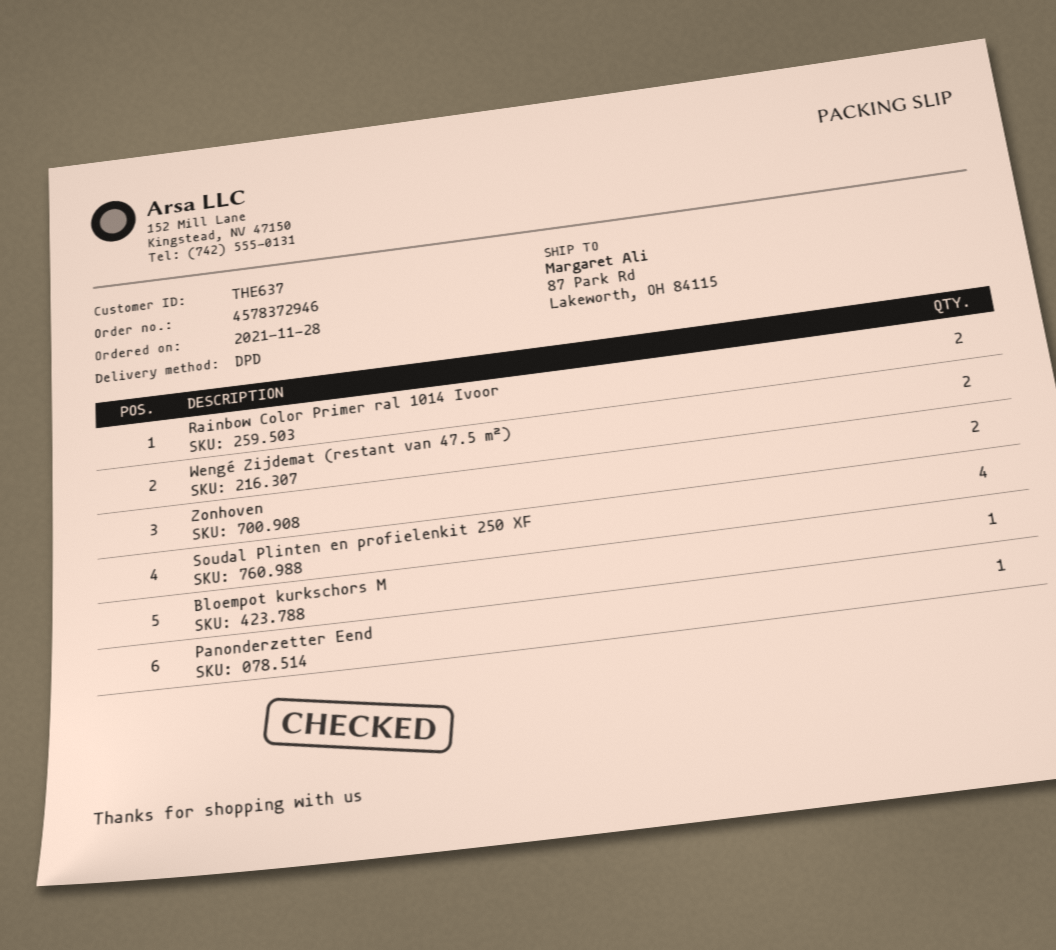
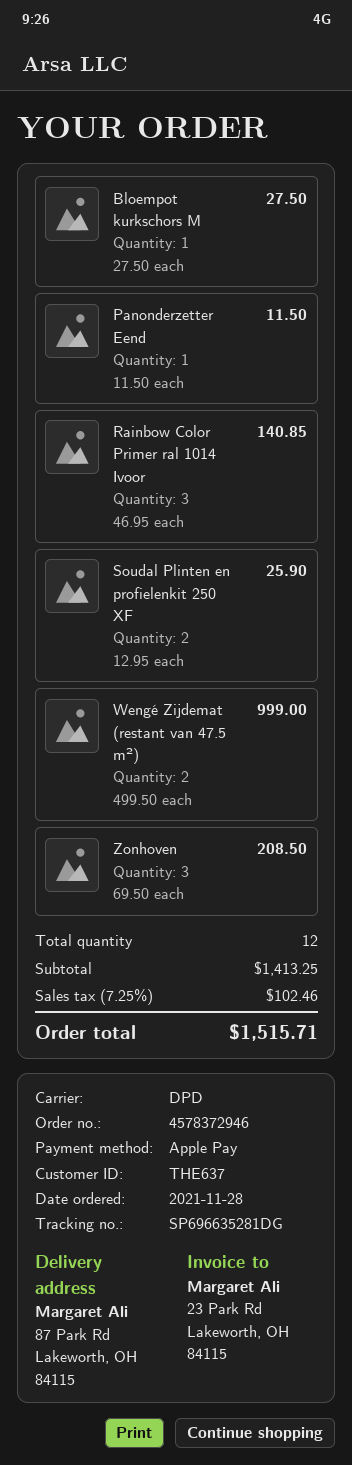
Rainbow Color Primer ral 1014 Ivoor: 2 -> 3
Zonhoven: 2 -> 3
Soudal Plinten en profielenkit 250 XF: 4 -> 2

